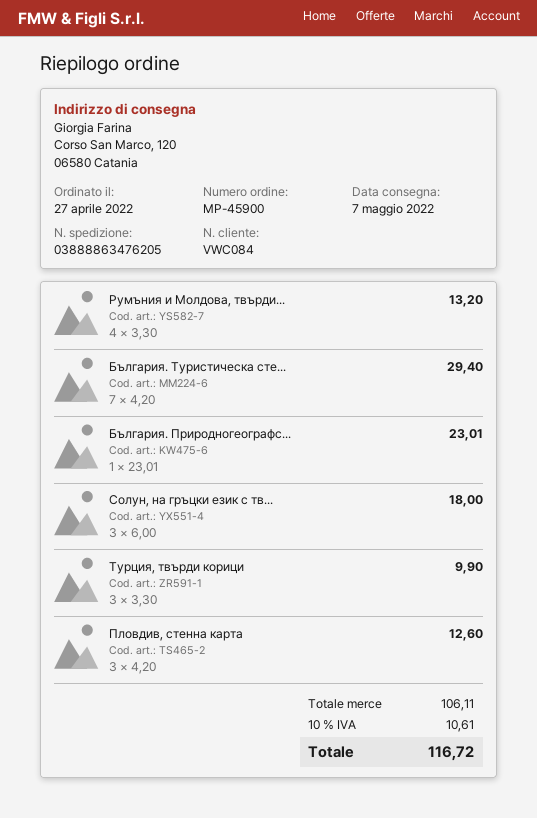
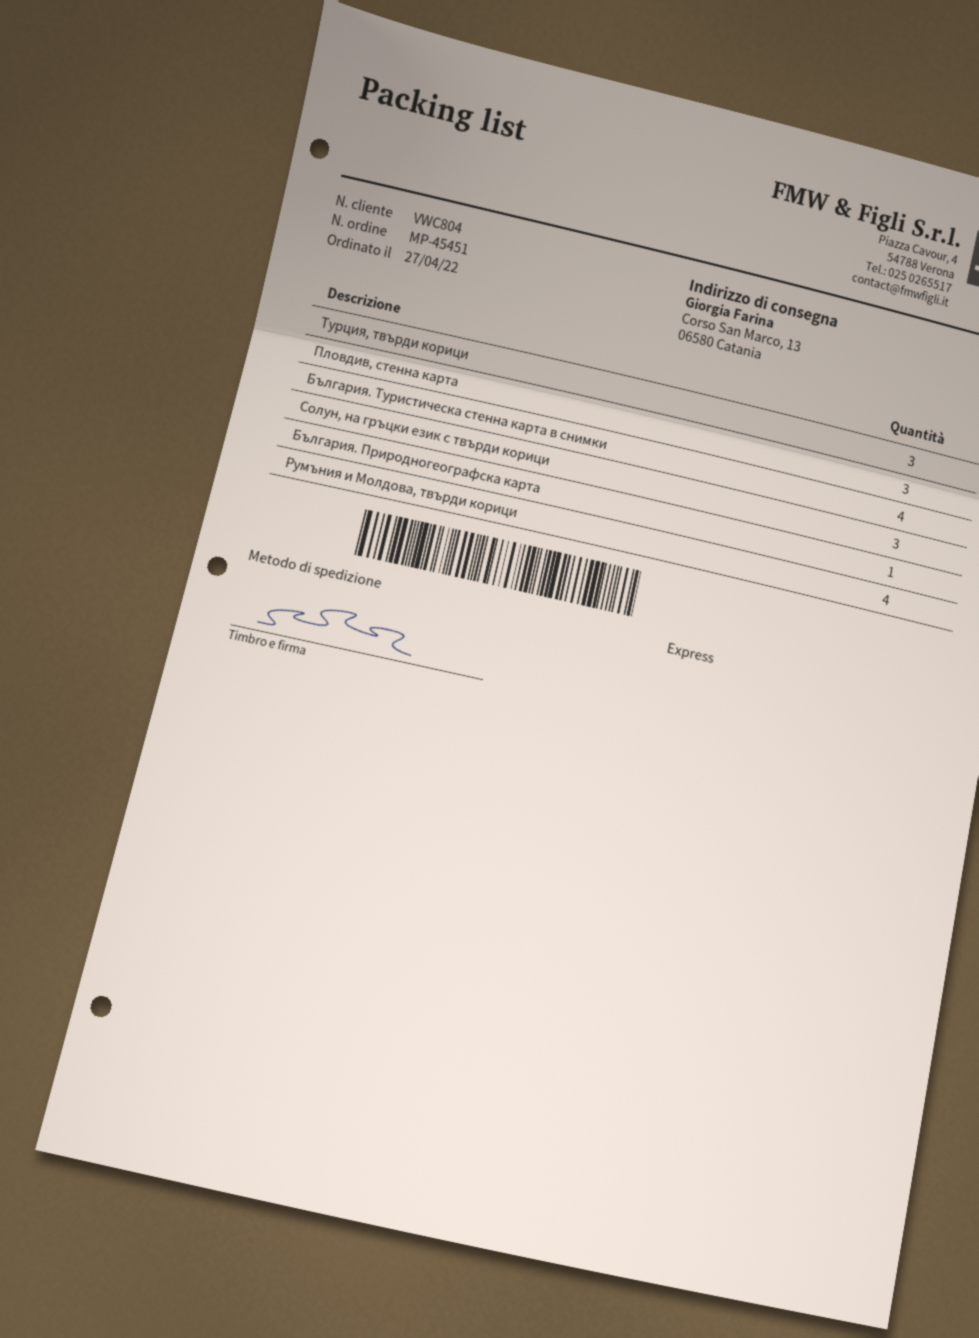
order number: MP-45900 -> MP-45451
customer number: VWC084 -> VWC804
ship to: Corso San Marco, 120, 06580 Catania -> Corso San Marco, 13, 06580 Catania
България. Туристическа сте...: 7 -> 4

